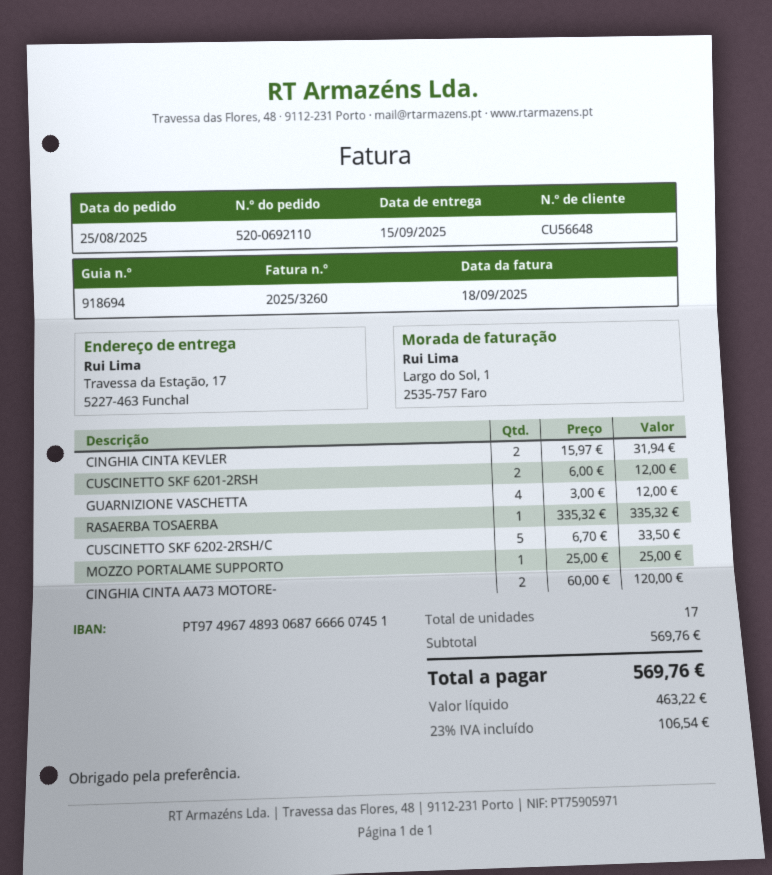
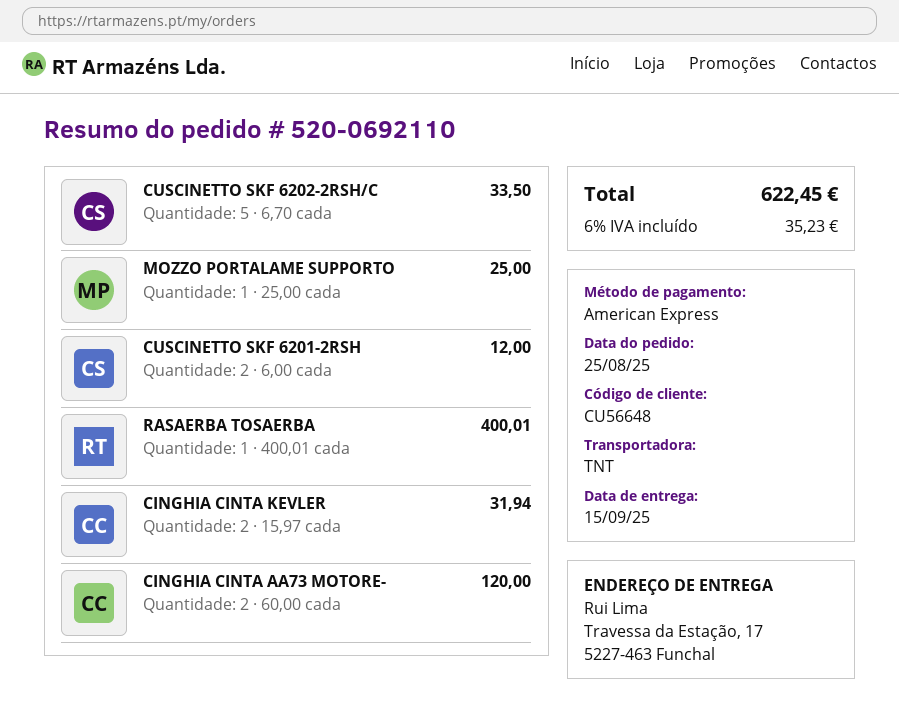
GUARNIZIONE VASCHETTA: 4 x 3.00 = 12.00 -> none
RASAERBA TOSAERBA: 1 x 335.32 = 335.32 -> 1 x 400.01 = 400.01
tax: 23% = 106.54 -> 6% = 35.23
total: 569.76 -> 622.45

